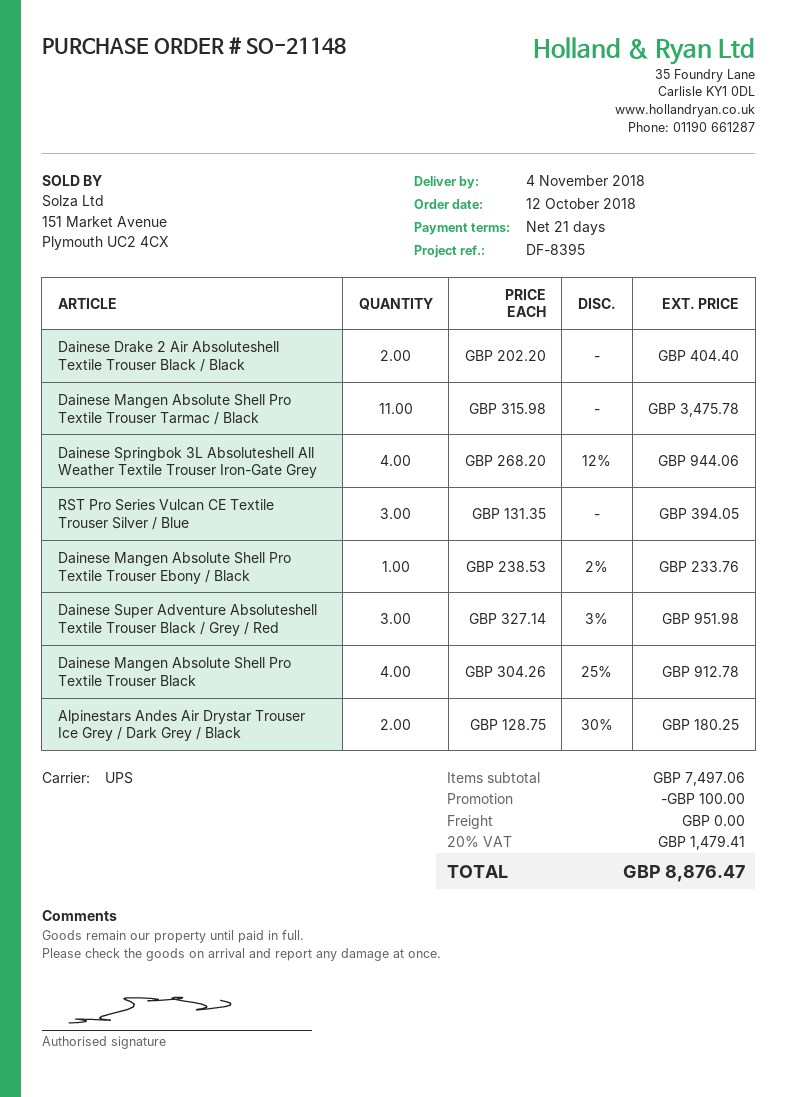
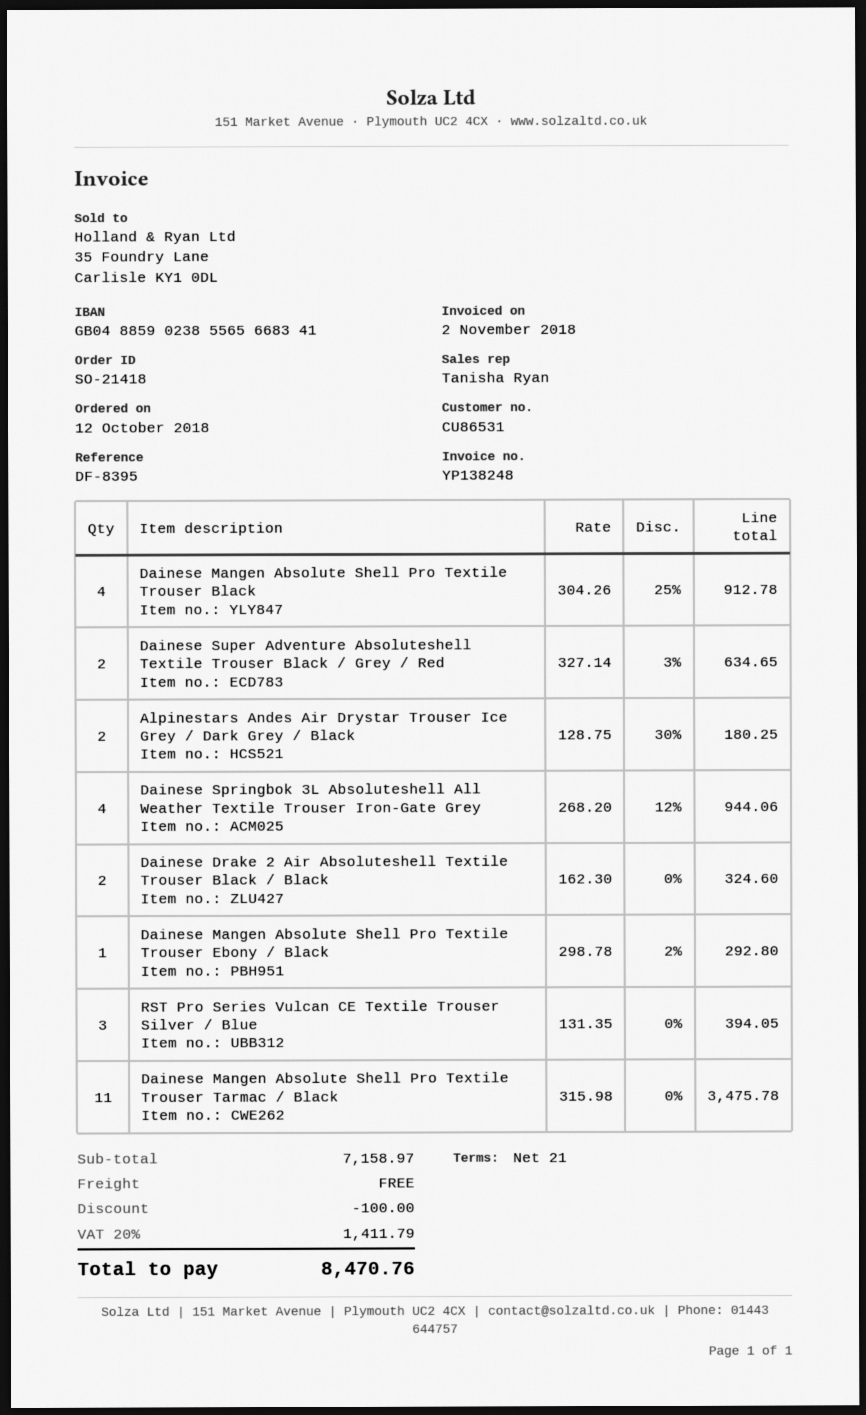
order number: SO-21148 -> SO-21418
Dainese Drake 2 Air Absoluteshell Textile Trouser Black / Black: 2 x 202.20 = 404.40 -> 2 x 162.30 = 324.60
Dainese Mangen Absolute Shell Pro Textile Trouser Ebony / Black: 1 x 238.53 - 2% = 233.76 -> 1 x 298.78 - 2% = 292.80
Dainese Super Adventure Absoluteshell Textile Trouser Black / Grey / Red: 3 x 327.14 - 3% = 951.98 -> 2 x 327.14 - 3% = 634.65
subtotal: 7497.06 -> 7158.97
tax: 20% = 1479.41 -> 20% = 1411.79
total: 8876.47 -> 8470.76

